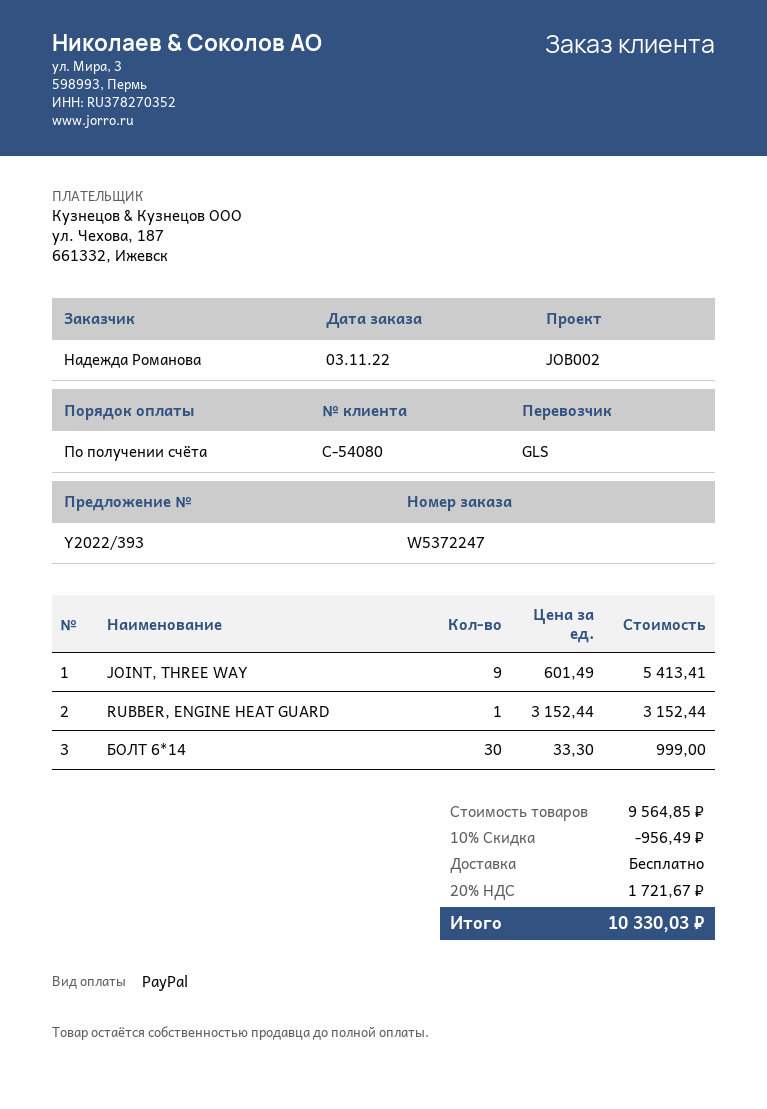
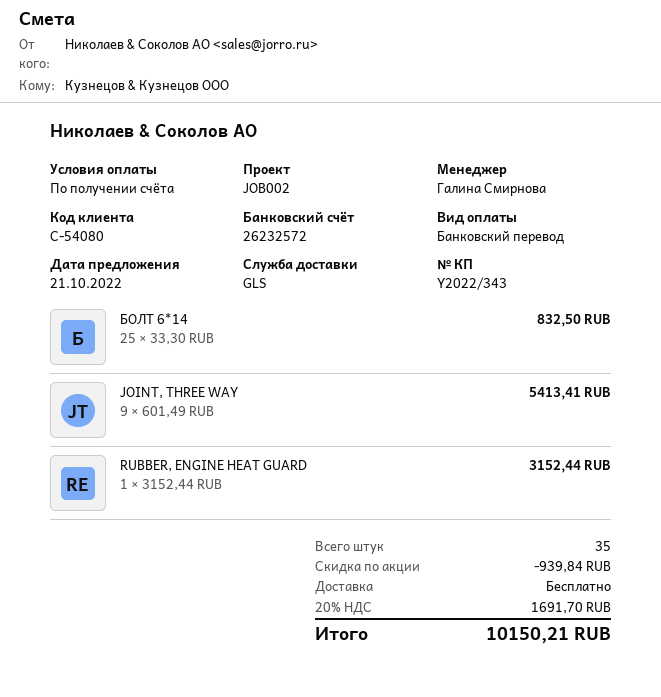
quote number: Y2022/393 -> Y2022/343
payment method: PayPal -> bank transfer
БОЛТ 6*14: 30 x 33.30 = 999.00 -> 25 x 33.30 = 832.50
discount: 956.49 -> 939.84
tax: 20% = 1721.67 -> 20% = 1691.70
total: 10330.03 -> 10150.21

